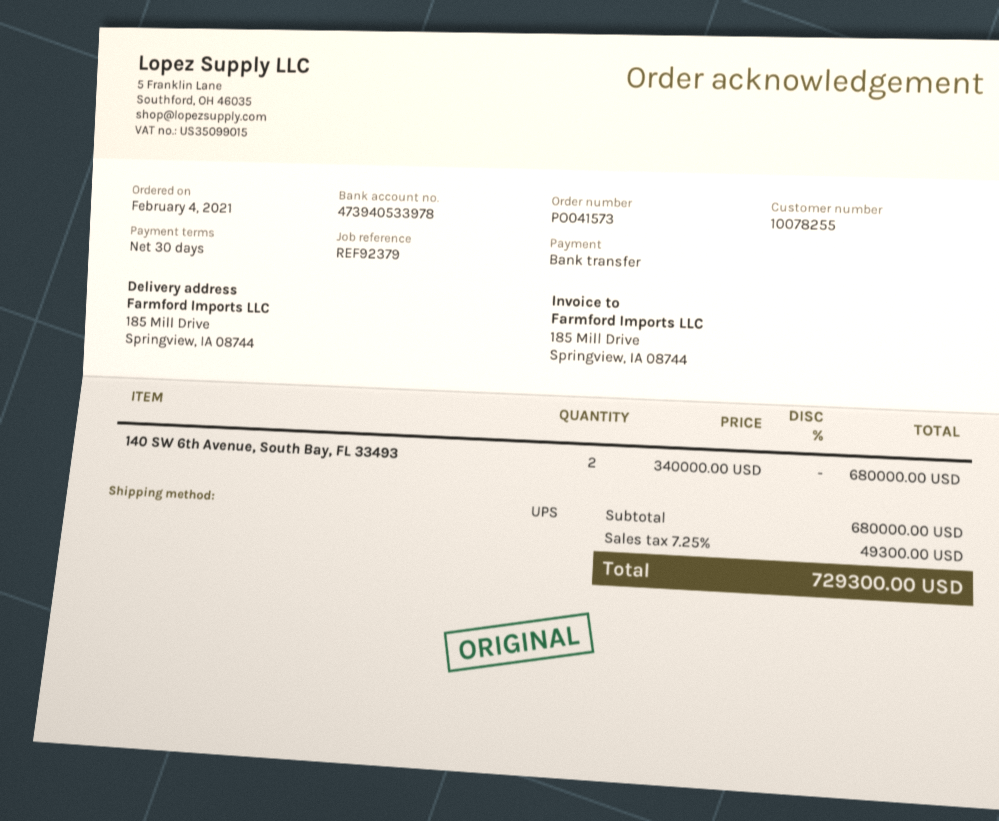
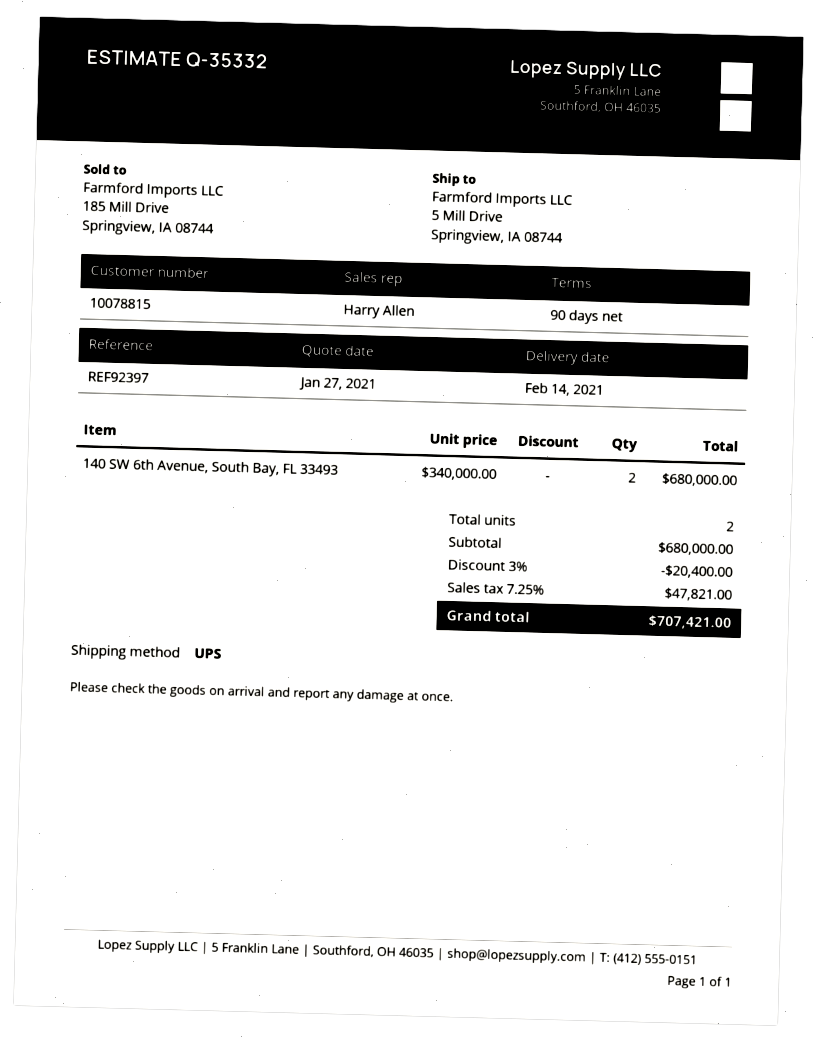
payment terms: 30 days -> 90 days
customer number: 10078255 -> 10078815
reference: REF92379 -> REF92397
ship to: 185 Mill Drive, Springview, IA 08744 -> 5 Mill Drive, Springview, IA 08744
discount: none -> 3% = 20400.00
tax: 7.25% = 49300.00 -> 7.25% = 47821.00
total: 729300.00 -> 707421.00

